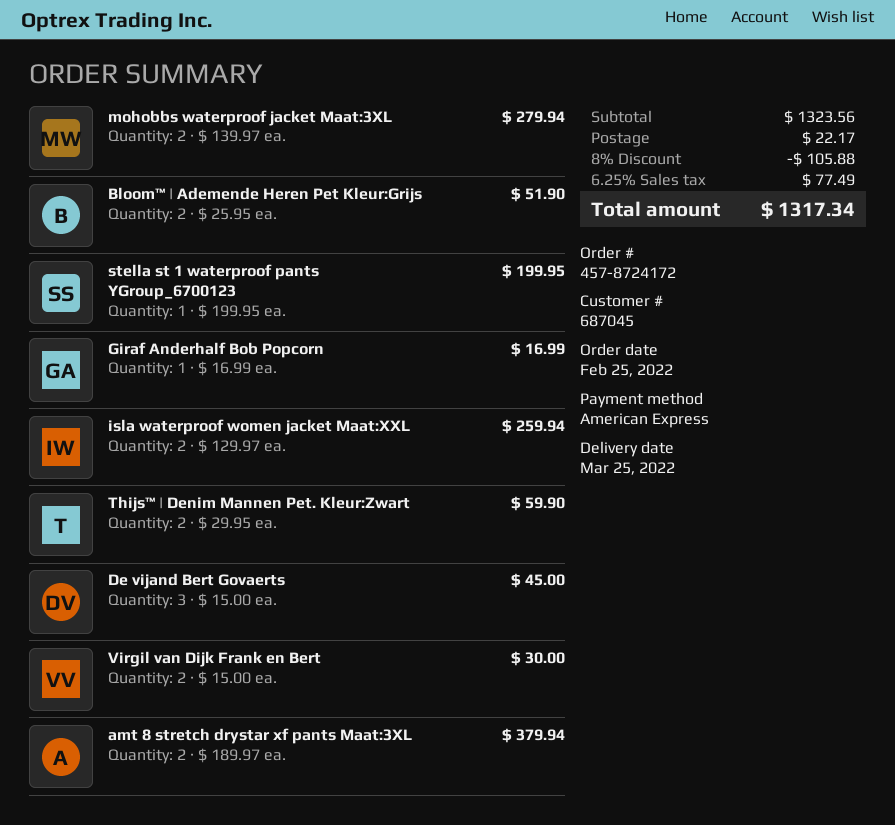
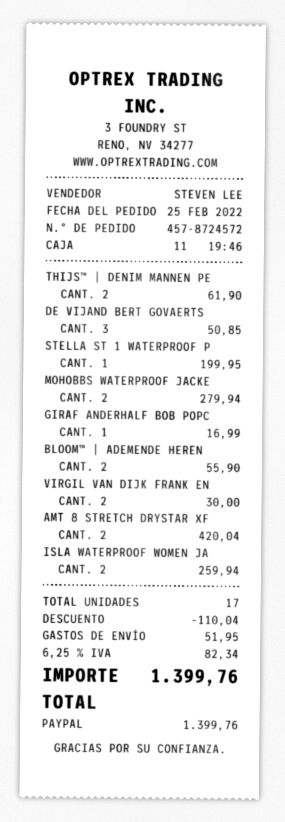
order number: 457-8724172 -> 457-8724572
payment method: American Express -> PayPal
Bloom™ | Ademende Heren Pet Kleur:Grijs: 2 for 51.90 -> 2 for 55.90
Thijs™ | Denim Mannen Pet. Kleur:Zwart: 2 for 59.90 -> 2 for 61.90
De vijand Bert Govaerts: 3 for 45.00 -> 3 for 50.85
amt 8 stretch drystar xf pants Maat:3XL: 2 for 379.94 -> 2 for 420.04
discount: 105.88 -> 110.04
shipping: 22.17 -> 51.95
tax: 6.25% = 77.49 -> 6.25% = 82.34
total: 1317.34 -> 1399.76

